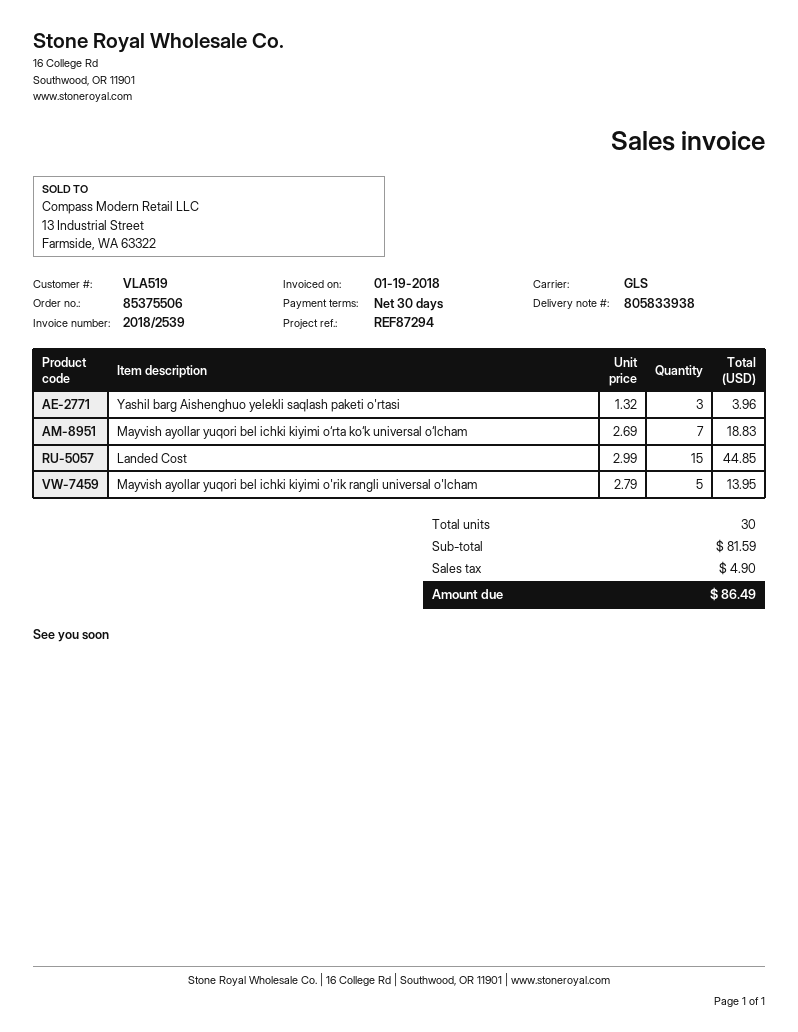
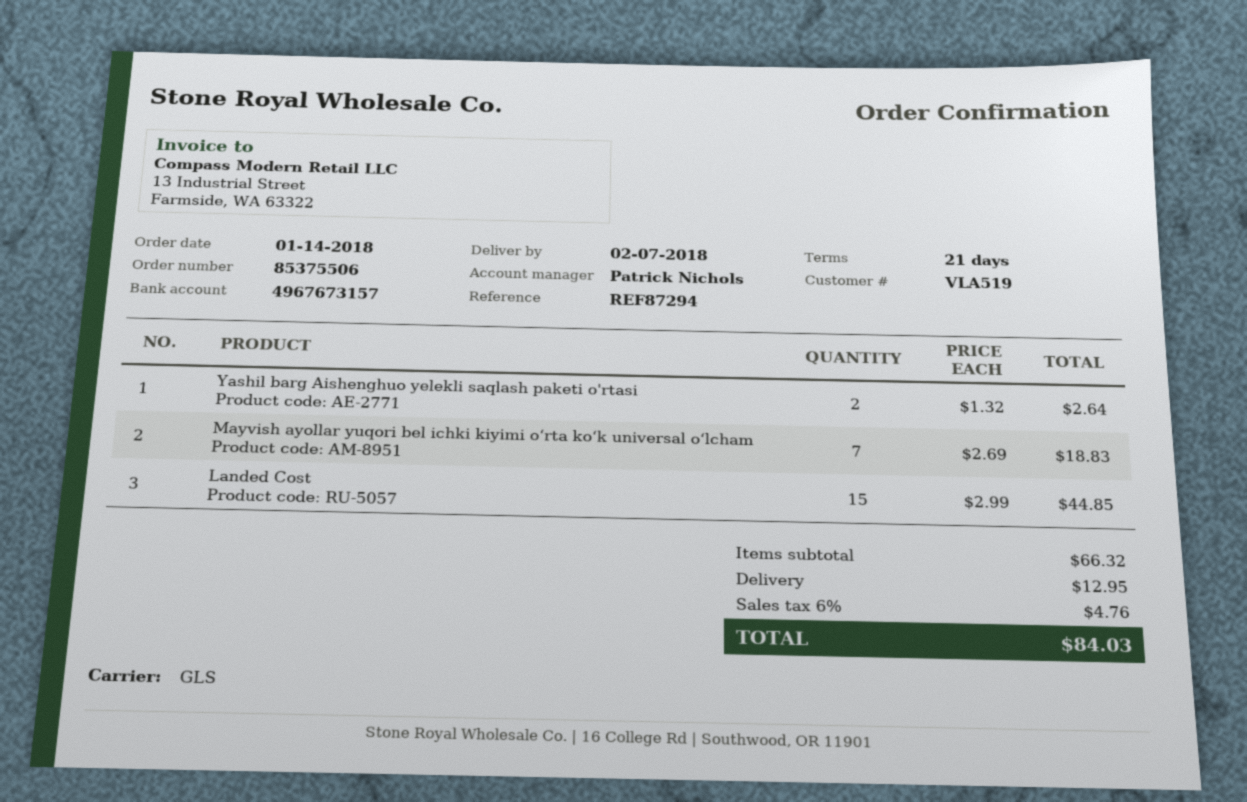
payment terms: 30 days -> 21 days
Yashil barg Aishenghuo yelekli saqlash paketi o'rtasi: 3 x 1.32 = 3.96 -> 2 x 1.32 = 2.64
Mayvish ayollar yuqori bel ichki kiyimi o'rik rangli universal o'lcham: 5 x 2.79 = 13.95 -> none
subtotal: 81.59 -> 66.32
shipping: none -> 12.95
tax: 4.90 -> 4.76
total: 86.49 -> 84.03

